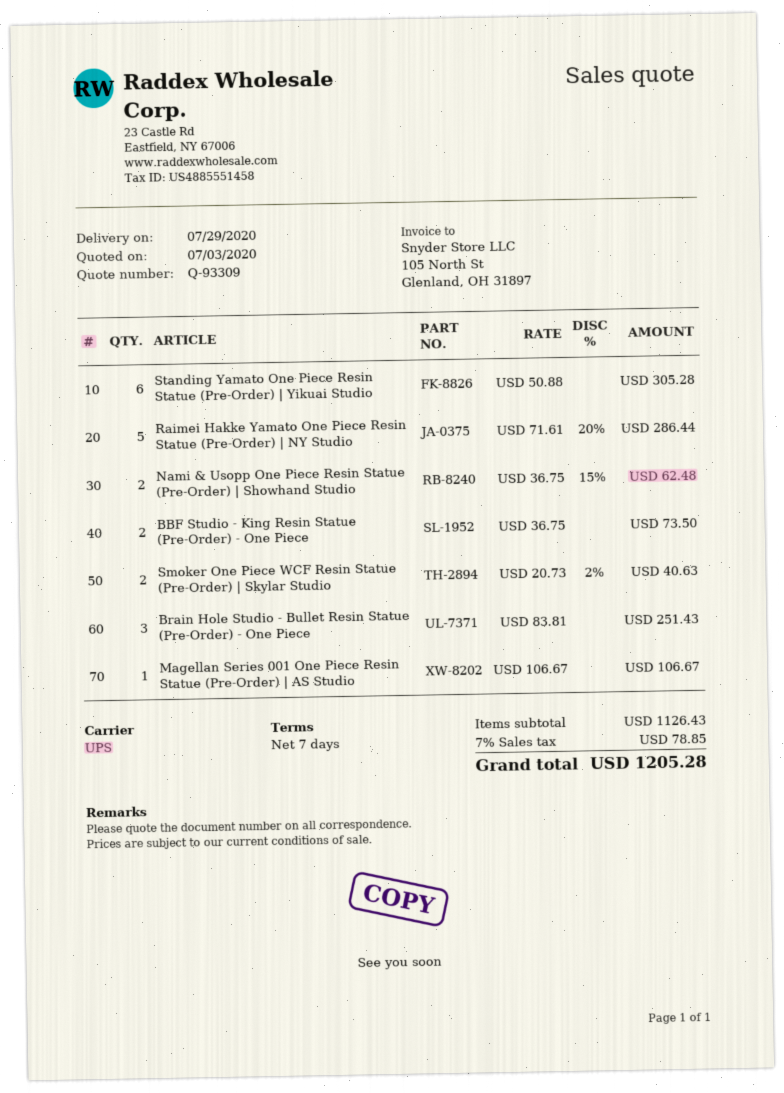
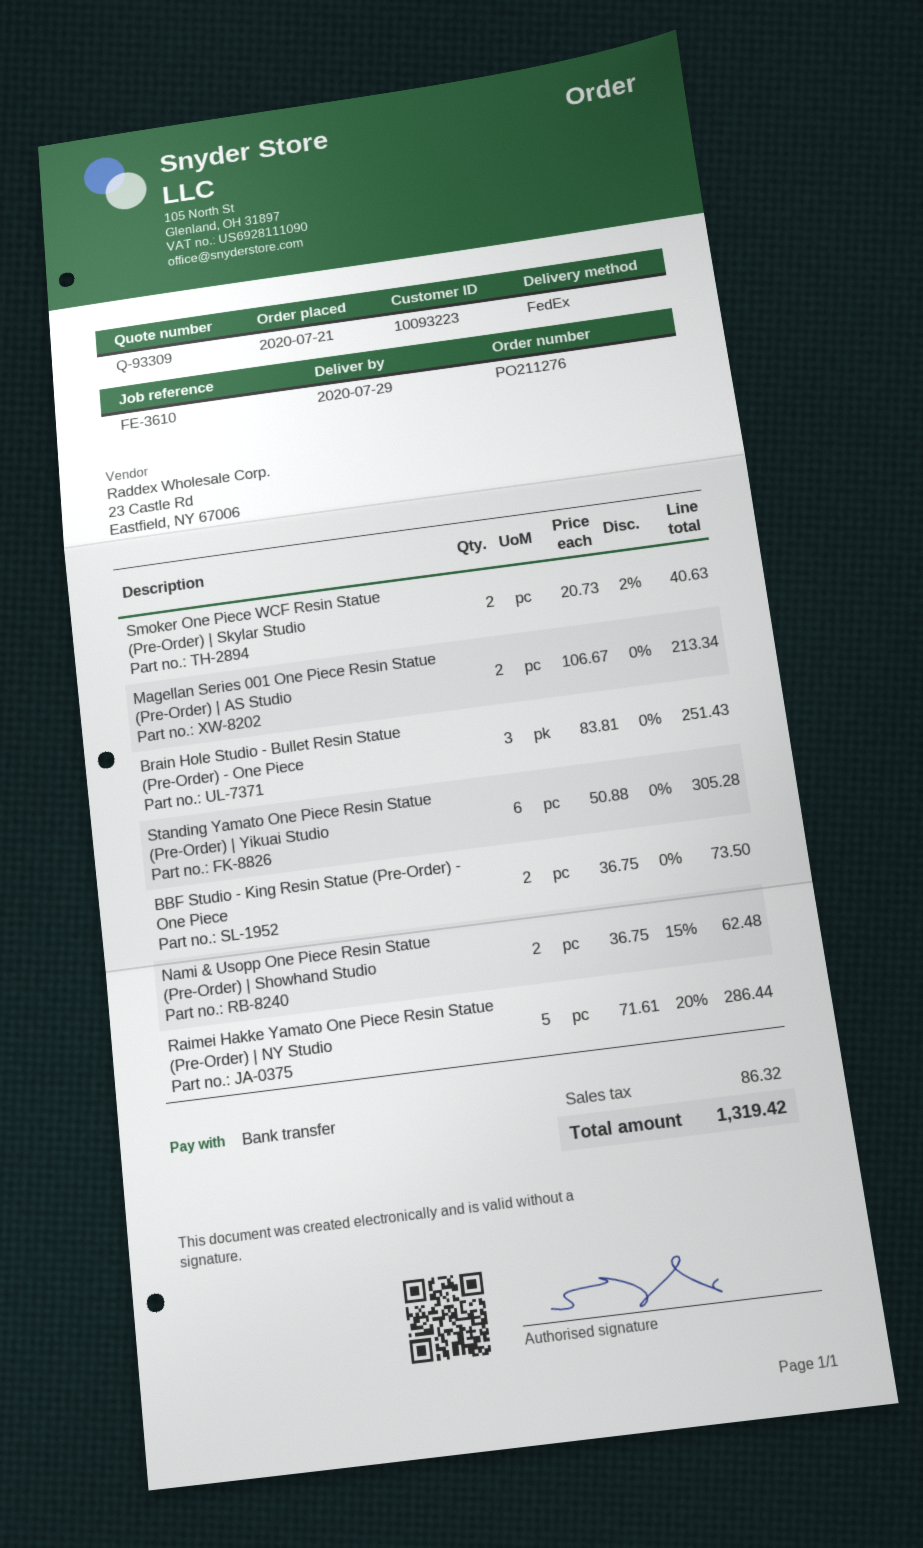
shipping method: UPS -> FedEx
Magellan Series 001 One Piece Resin Statue (Pre-Order) | AS Studio: 1 x 106.67 = 106.67 -> 2 x 106.67 = 213.34
tax: 78.85 -> 86.32
total: 1205.28 -> 1319.42

